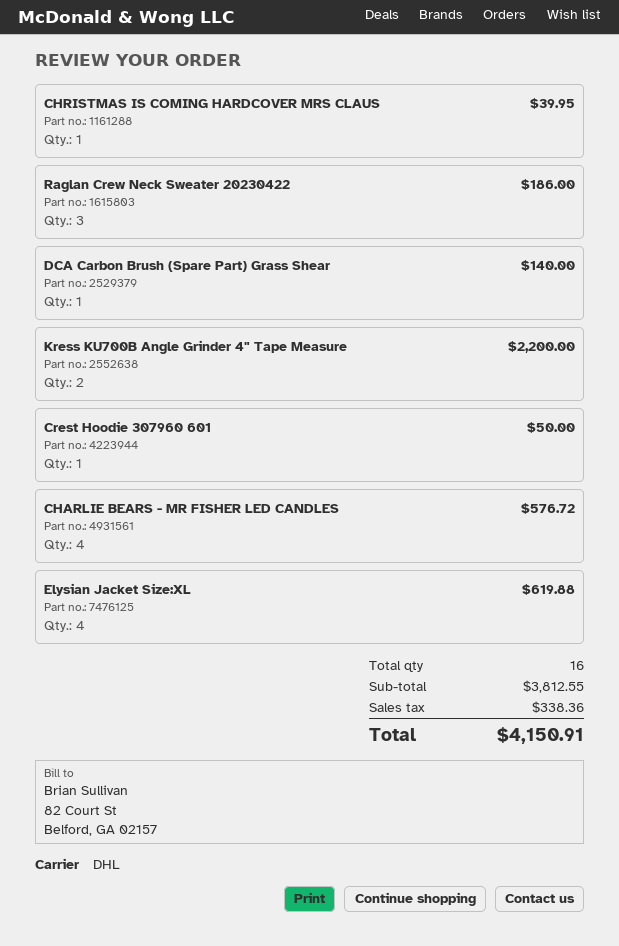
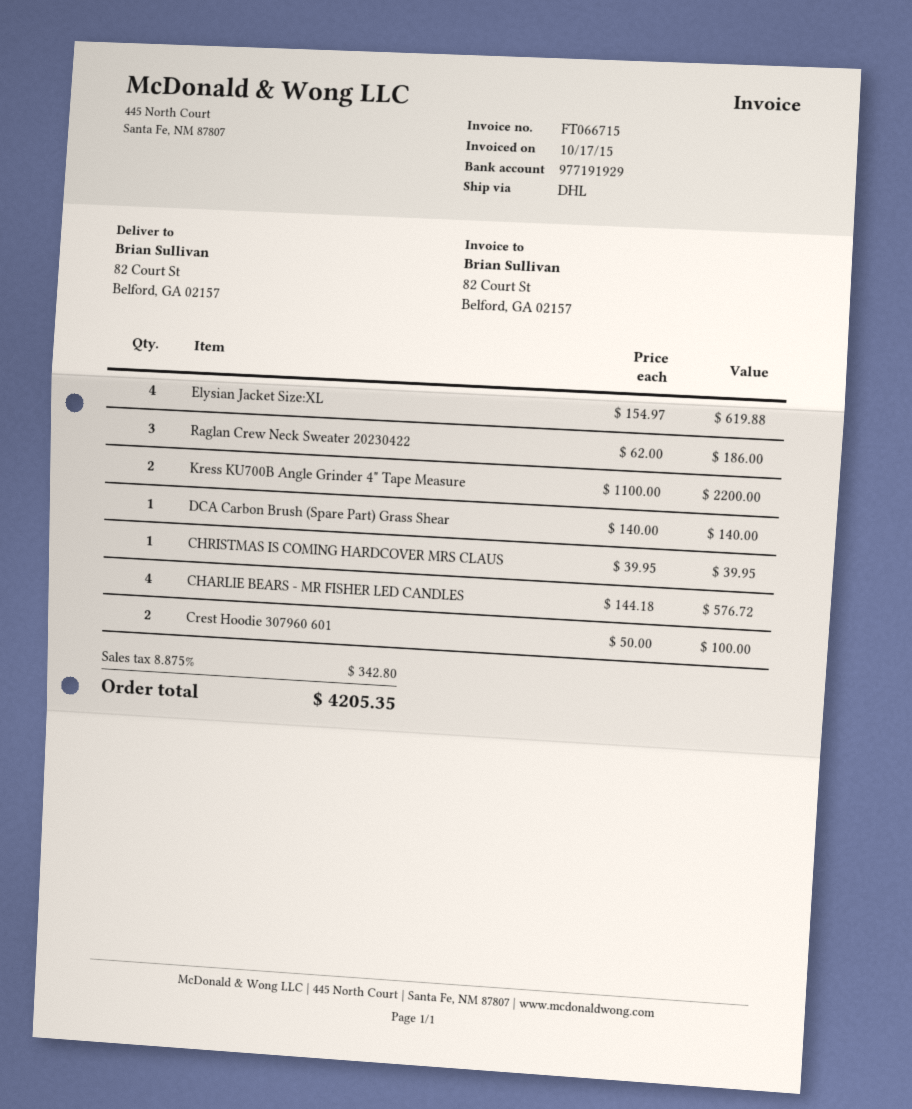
Crest Hoodie 307960 601: 1 for 50.00 -> 2 for 100.00
tax: 338.36 -> 342.80
total: 4150.91 -> 4205.35

